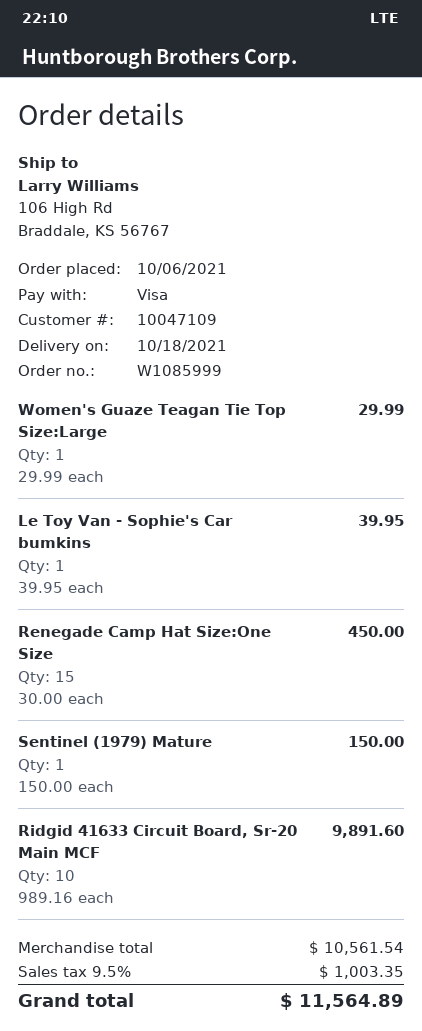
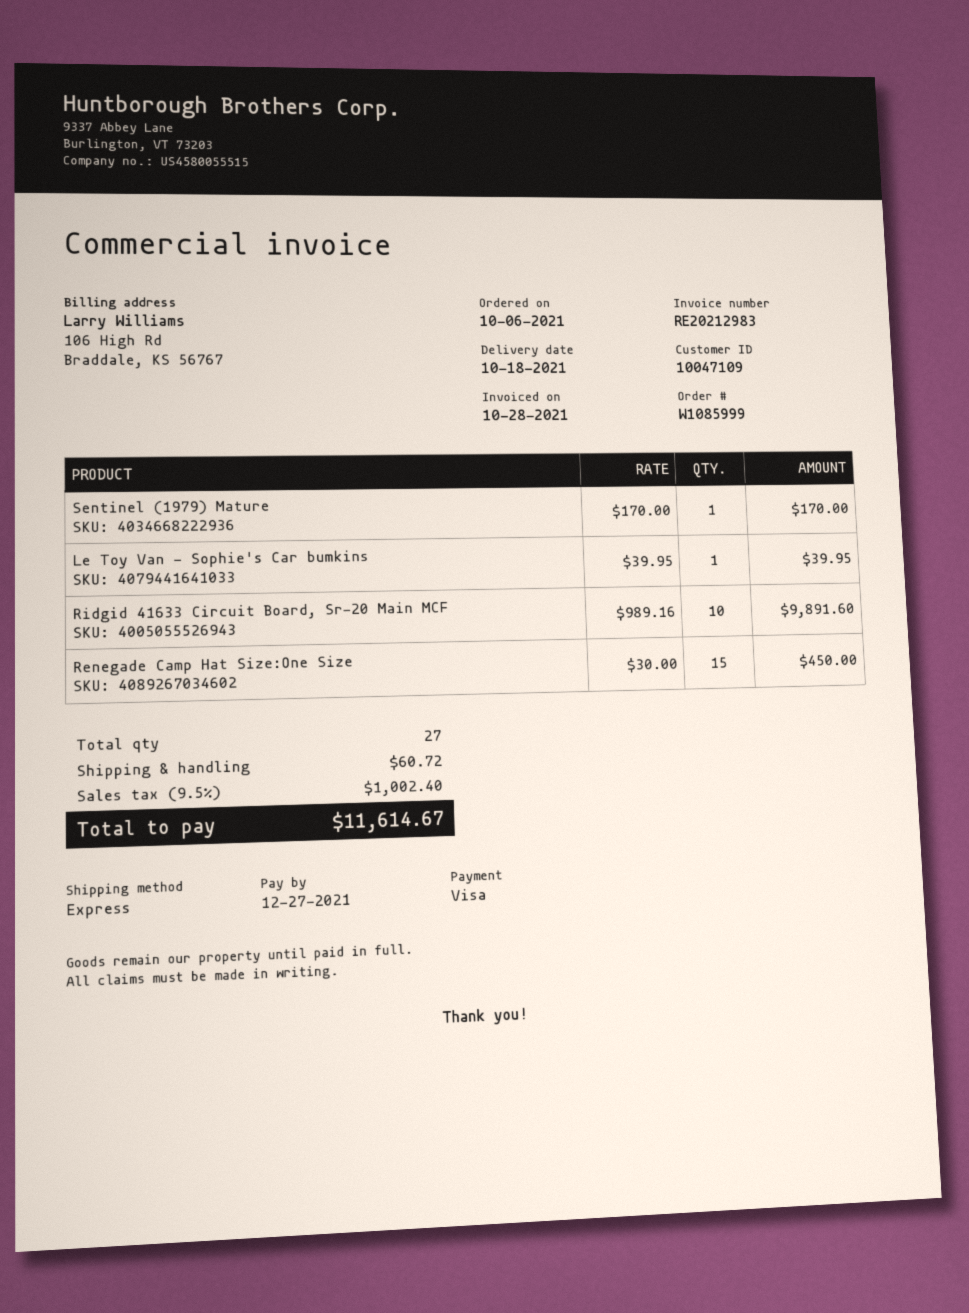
Women's Guaze Teagan Tie Top Size:Large: 1 x 29.99 = 29.99 -> none
Sentinel (1979) Mature: 1 x 150.00 = 150.00 -> 1 x 170.00 = 170.00
shipping: none -> 60.72
tax: 9.5% = 1003.35 -> 9.5% = 1002.40
total: 11564.89 -> 11614.67

